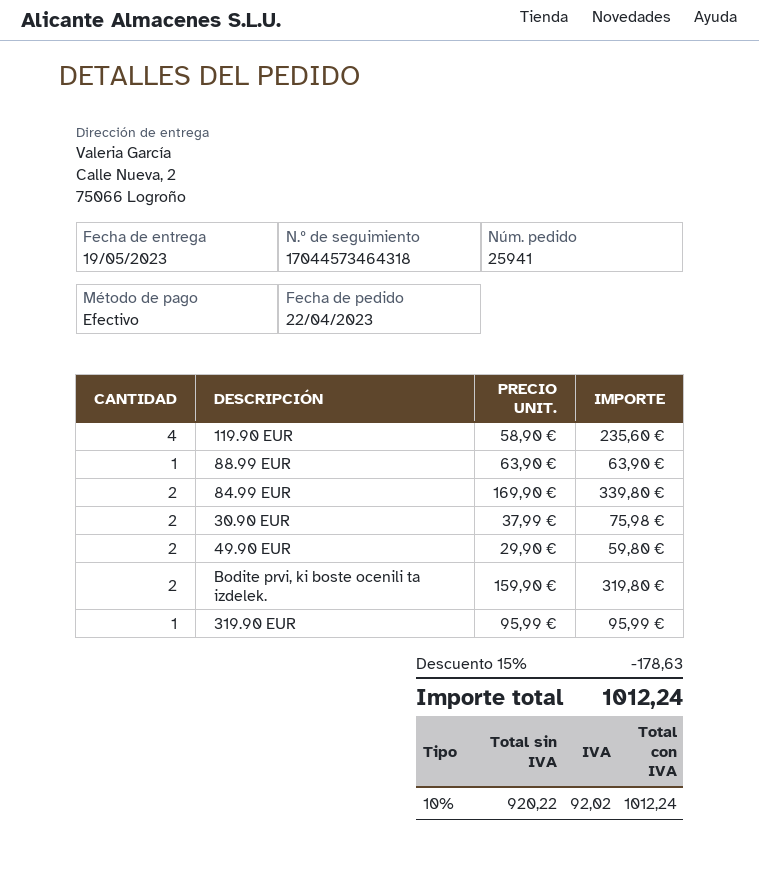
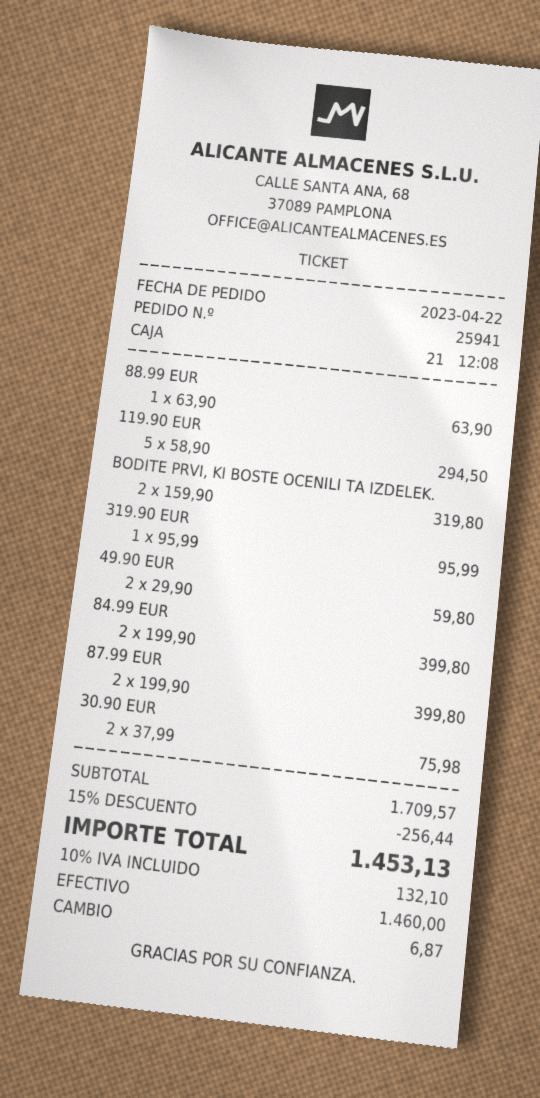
119.90 EUR: 4 x 58.90 = 235.60 -> 5 x 58.90 = 294.50
84.99 EUR: 2 x 169.90 = 339.80 -> 2 x 199.90 = 399.80
87.99 EUR: none -> 2 x 199.90 = 399.80
discount: 15% = 178.63 -> 15% = 256.44
tax: 10% = 92.02 -> 10% = 132.10
total: 1012.24 -> 1453.13

